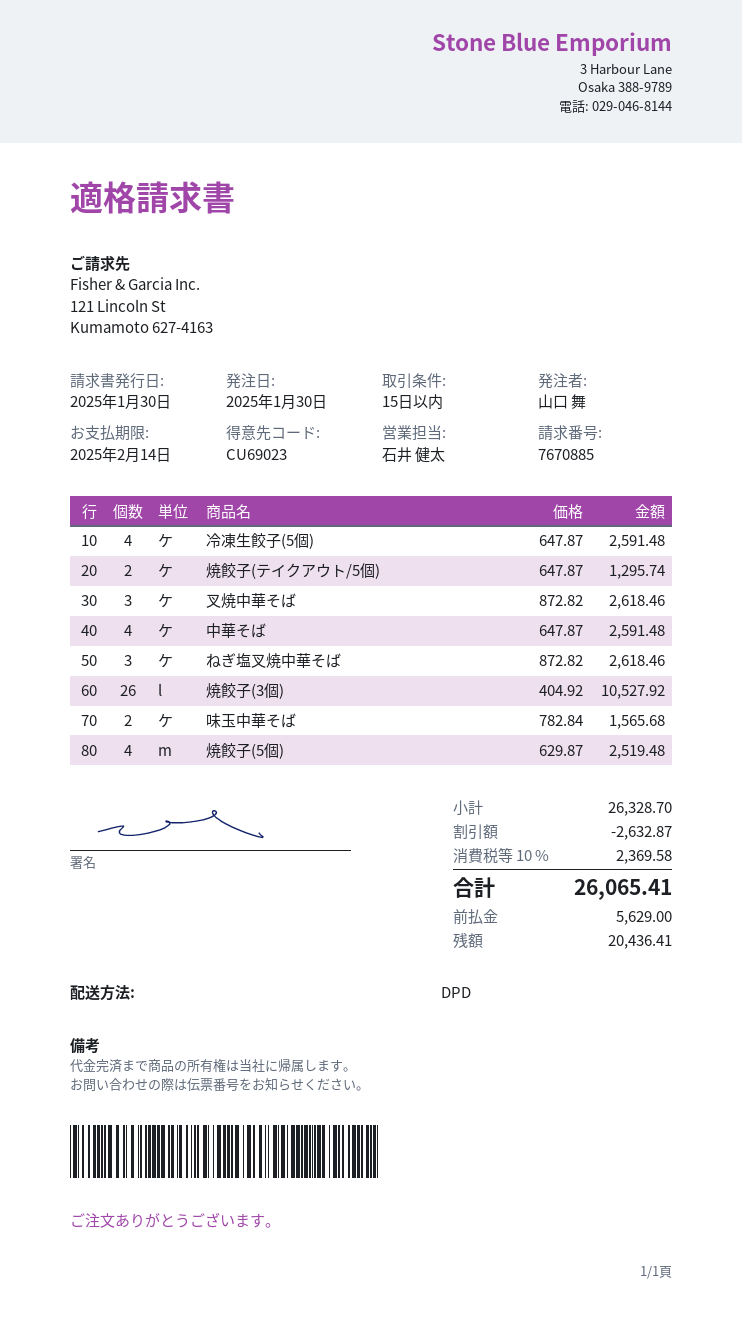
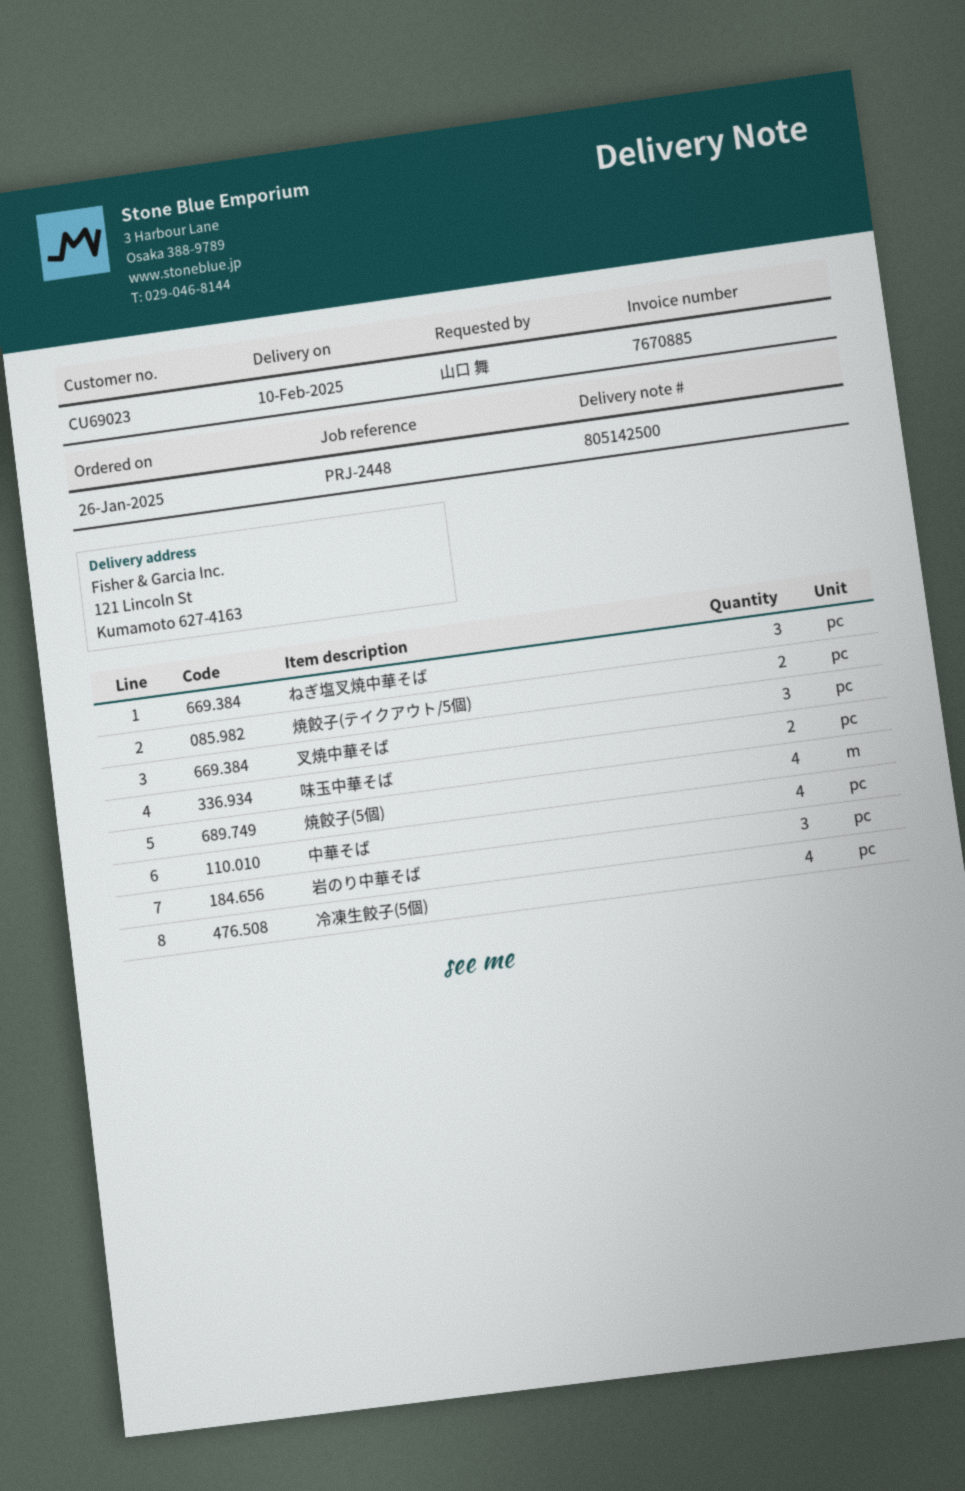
order date: 2025-01-30 -> 2025-01-26
焼餃子(3個): 26 -> none
岩のり中華そば: none -> 3

